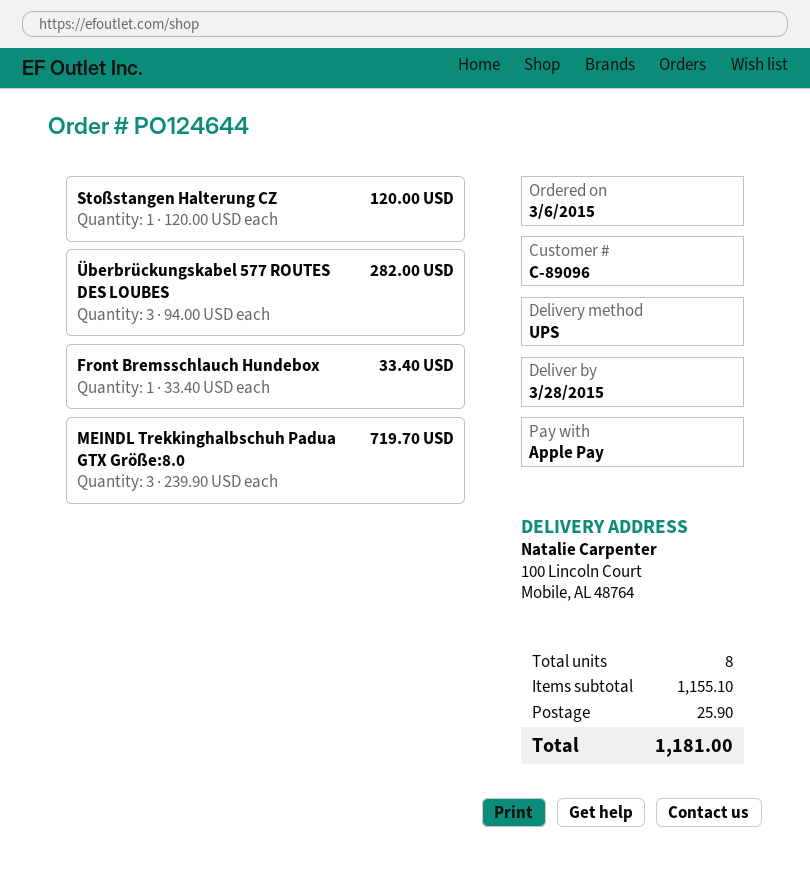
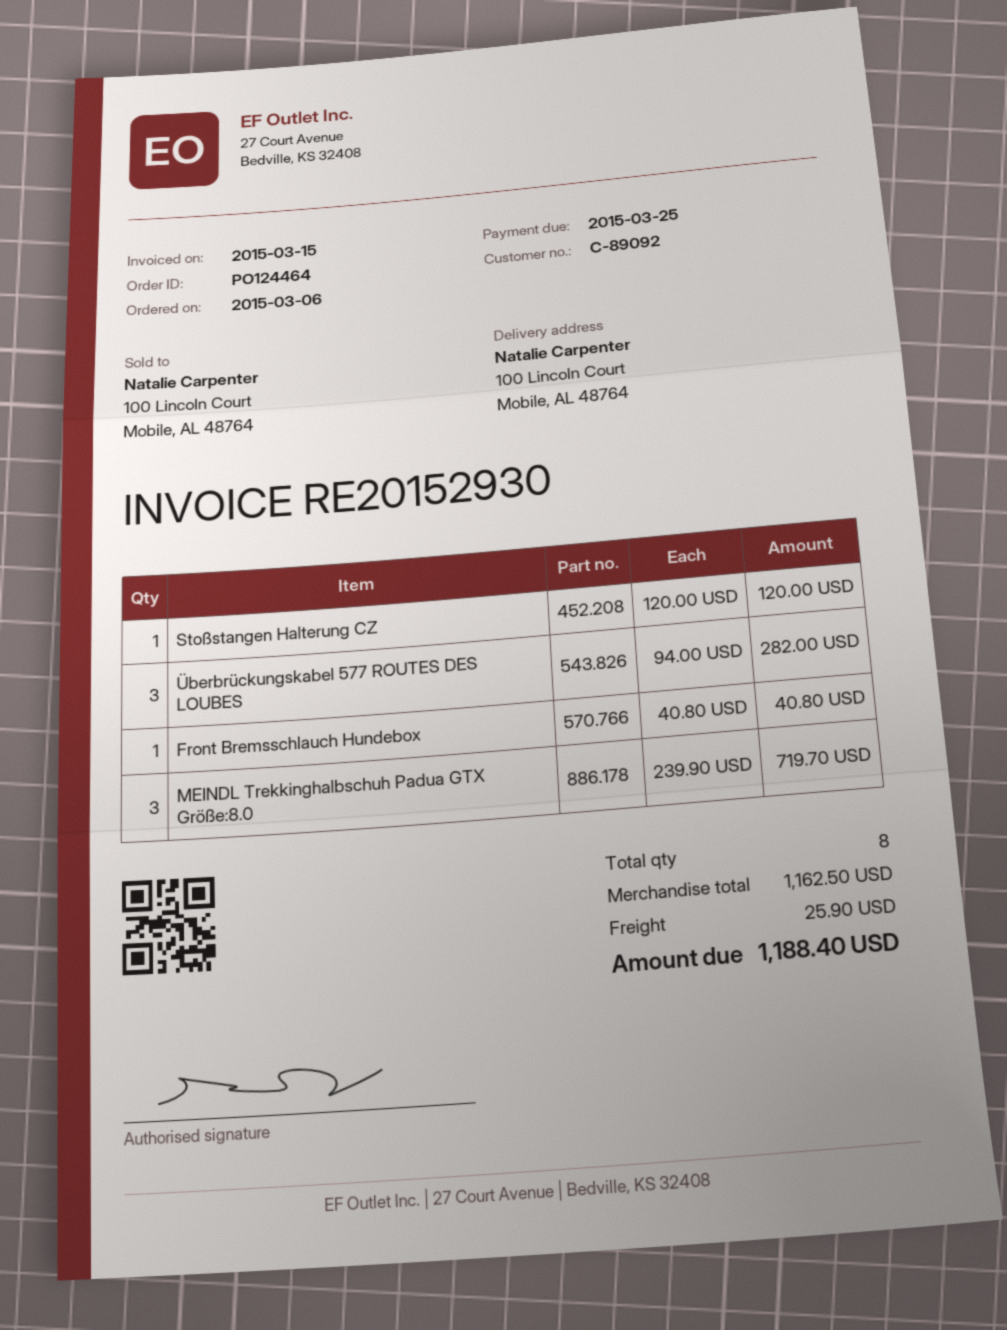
order number: PO124644 -> PO124464
customer number: C-89096 -> C-89092
Front Bremsschlauch Hundebox: 1 x 33.40 = 33.40 -> 1 x 40.80 = 40.80
subtotal: 1155.10 -> 1162.50
total: 1181.00 -> 1188.40

